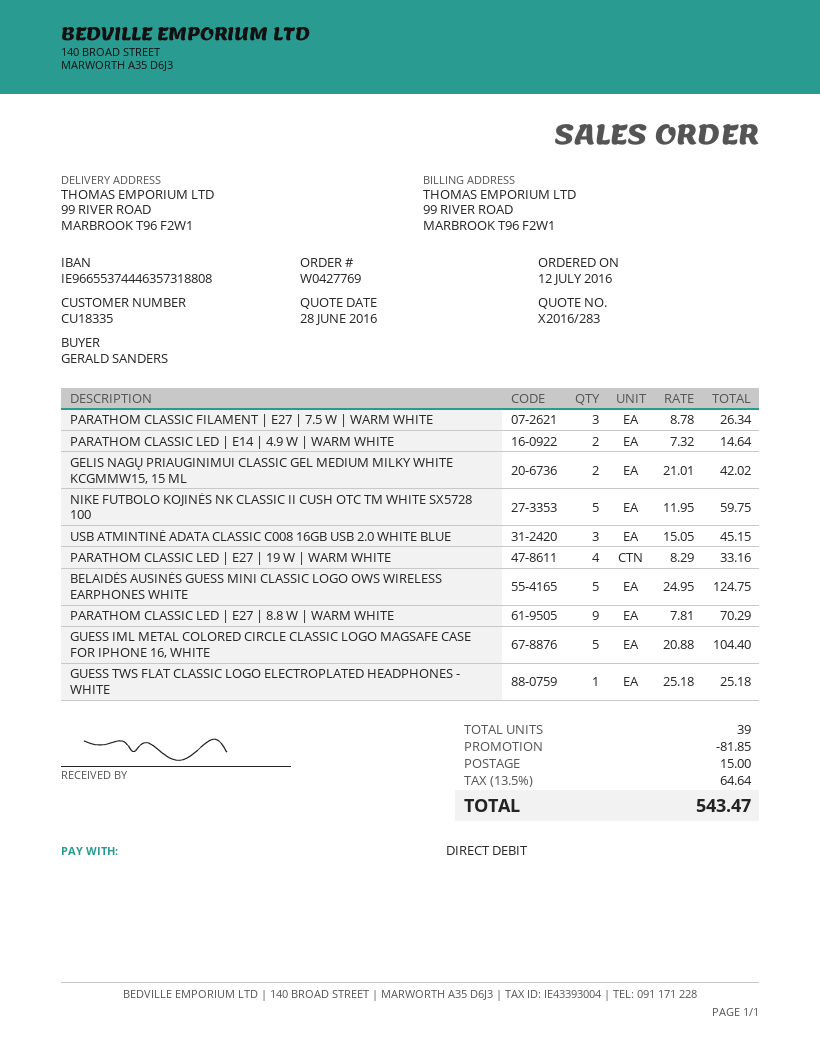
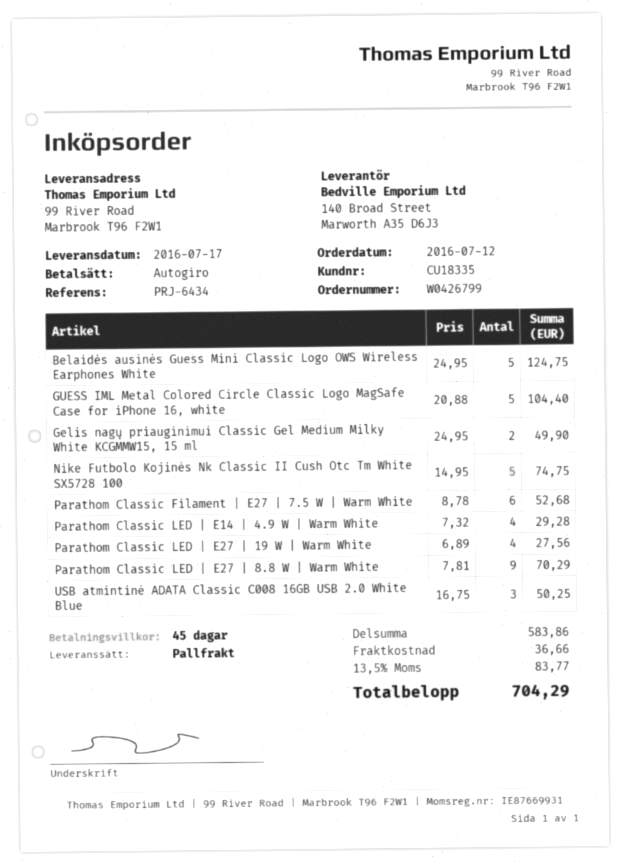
order number: W0427769 -> W0426799
PARATHOM CLASSIC FILAMENT | E27 | 7.5 W | WARM WHITE: 3 x 8.78 = 26.34 -> 6 x 8.78 = 52.68
PARATHOM CLASSIC LED | E14 | 4.9 W | WARM WHITE: 2 x 7.32 = 14.64 -> 4 x 7.32 = 29.28
GELIS NAGŲ PRIAUGINIMUI CLASSIC GEL MEDIUM MILKY WHITE KCGMMW15, 15 ML: 2 x 21.01 = 42.02 -> 2 x 24.95 = 49.90
NIKE FUTBOLO KOJINĖS NK CLASSIC II CUSH OTC TM WHITE SX5728 100: 5 x 11.95 = 59.75 -> 5 x 14.95 = 74.75
USB ATMINTINĖ ADATA CLASSIC C008 16GB USB 2.0 WHITE BLUE: 3 x 15.05 = 45.15 -> 3 x 16.75 = 50.25
PARATHOM CLASSIC LED | E27 | 19 W | WARM WHITE: 4 x 8.29 = 33.16 -> 4 x 6.89 = 27.56
GUESS TWS FLAT CLASSIC LOGO ELECTROPLATED HEADPHONES - WHITE: 1 x 25.18 = 25.18 -> none
discount: 81.85 -> none
shipping: 15.00 -> 36.66
tax: 13.5% = 64.64 -> 13.5% = 83.77
total: 543.47 -> 704.29

